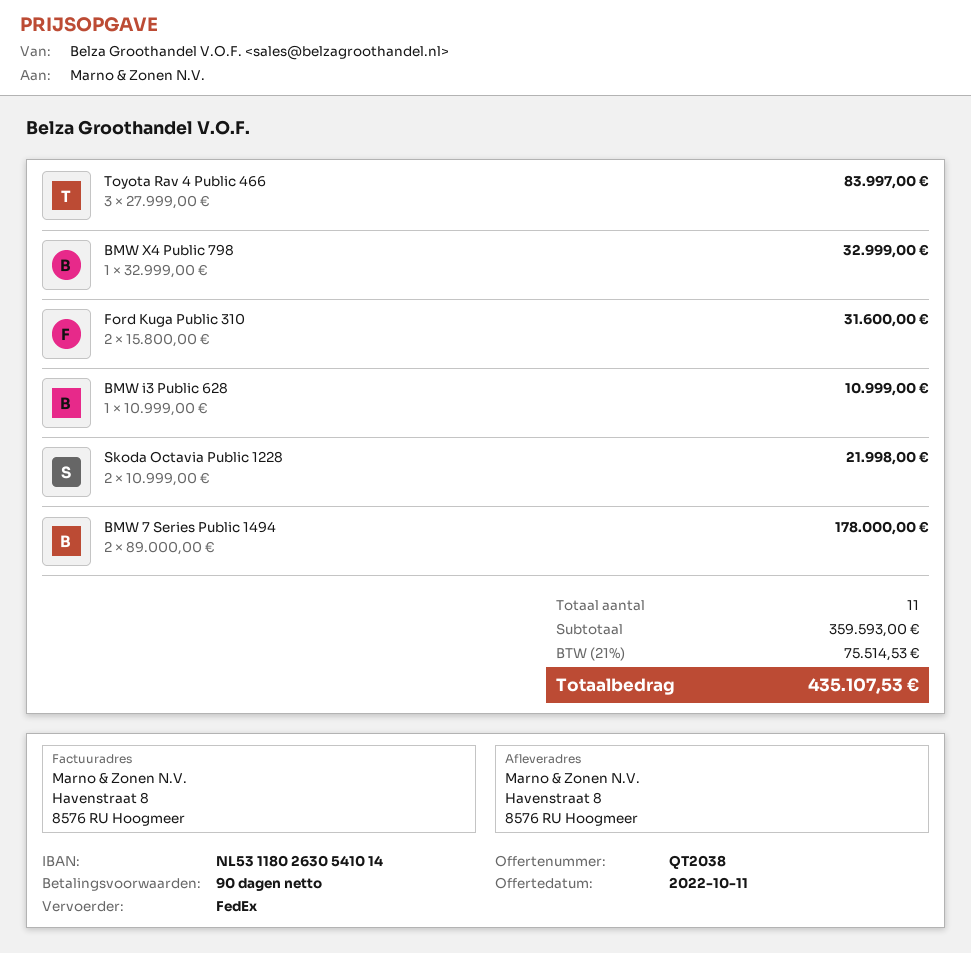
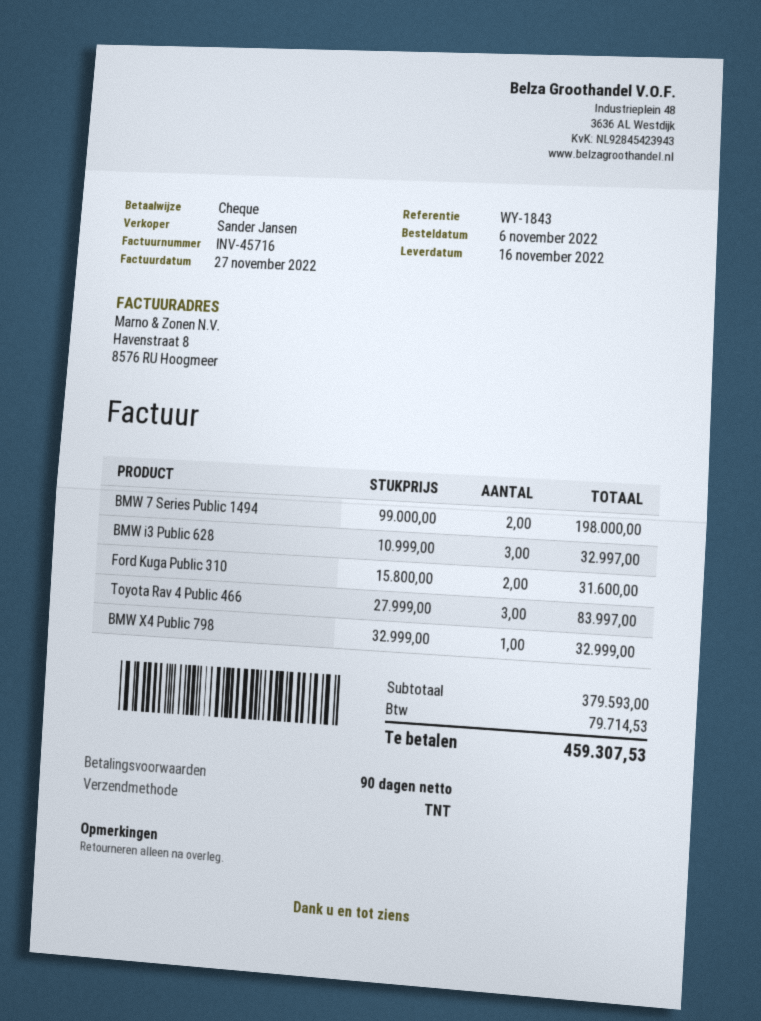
shipping method: FedEx -> TNT
BMW i3 Public 628: 1 x 10999.00 = 10999.00 -> 3 x 10999.00 = 32997.00
Skoda Octavia Public 1228: 2 x 10999.00 = 21998.00 -> none
BMW 7 Series Public 1494: 2 x 89000.00 = 178000.00 -> 2 x 99000.00 = 198000.00
subtotal: 359593.00 -> 379593.00
tax: 75514.53 -> 79714.53
total: 435107.53 -> 459307.53

